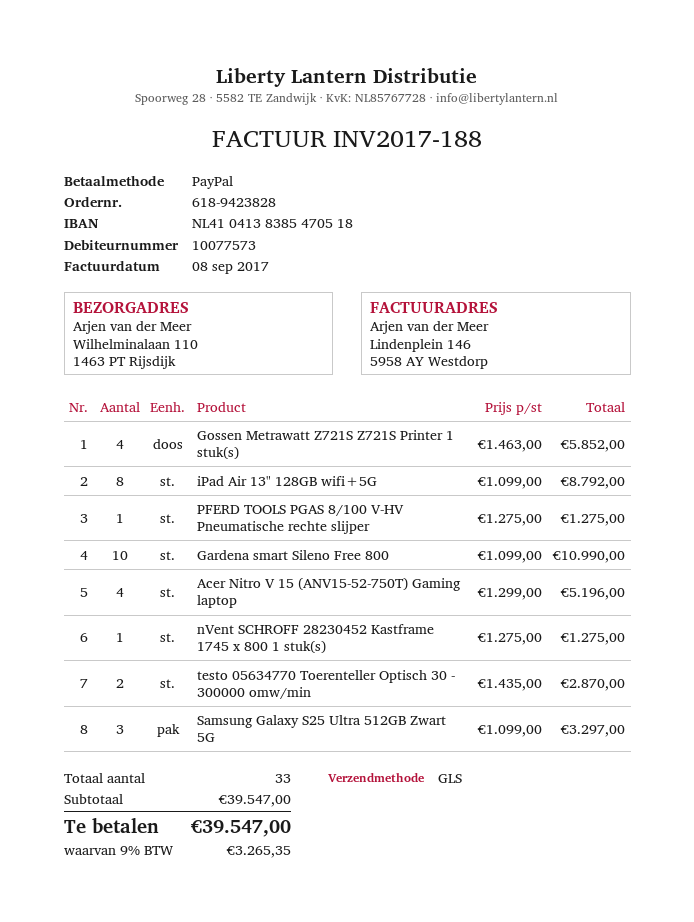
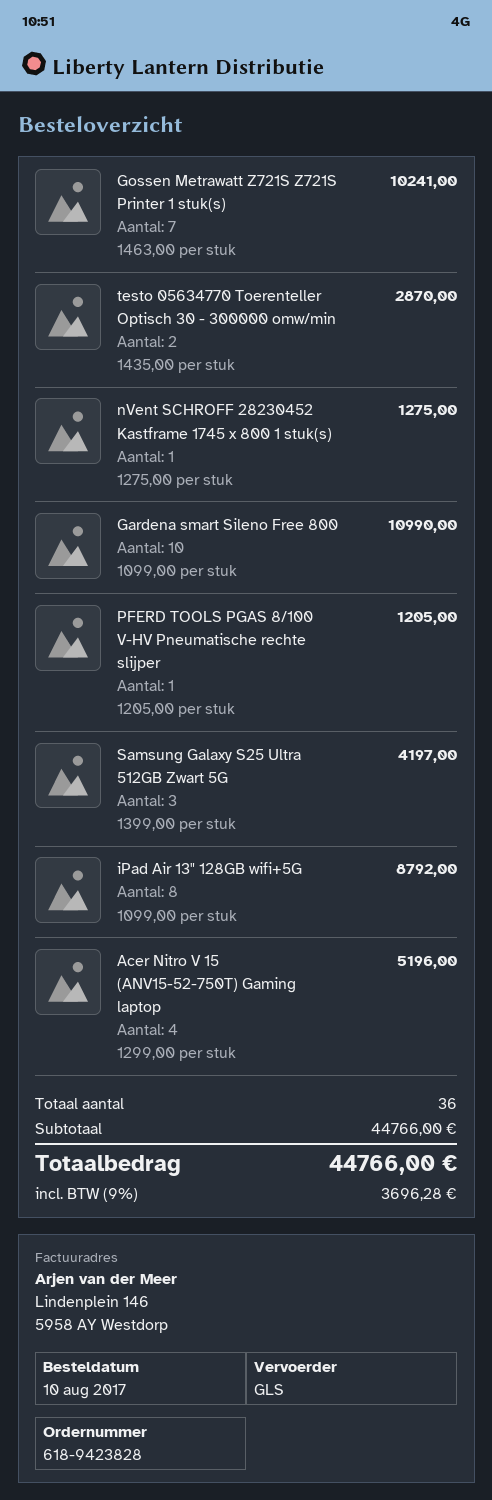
Gossen Metrawatt Z721S Z721S Printer 1 stuk(s): 4 x 1463.00 = 5852.00 -> 7 x 1463.00 = 10241.00
PFERD TOOLS PGAS 8/100 V-HV Pneumatische rechte slijper: 1 x 1275.00 = 1275.00 -> 1 x 1205.00 = 1205.00
Samsung Galaxy S25 Ultra 512GB Zwart 5G: 3 x 1099.00 = 3297.00 -> 3 x 1399.00 = 4197.00
total quantity: 33 -> 36
subtotal: 39547.00 -> 44766.00
tax: 9% = 3265.35 -> 9% = 3696.28
total: 39547.00 -> 44766.00

